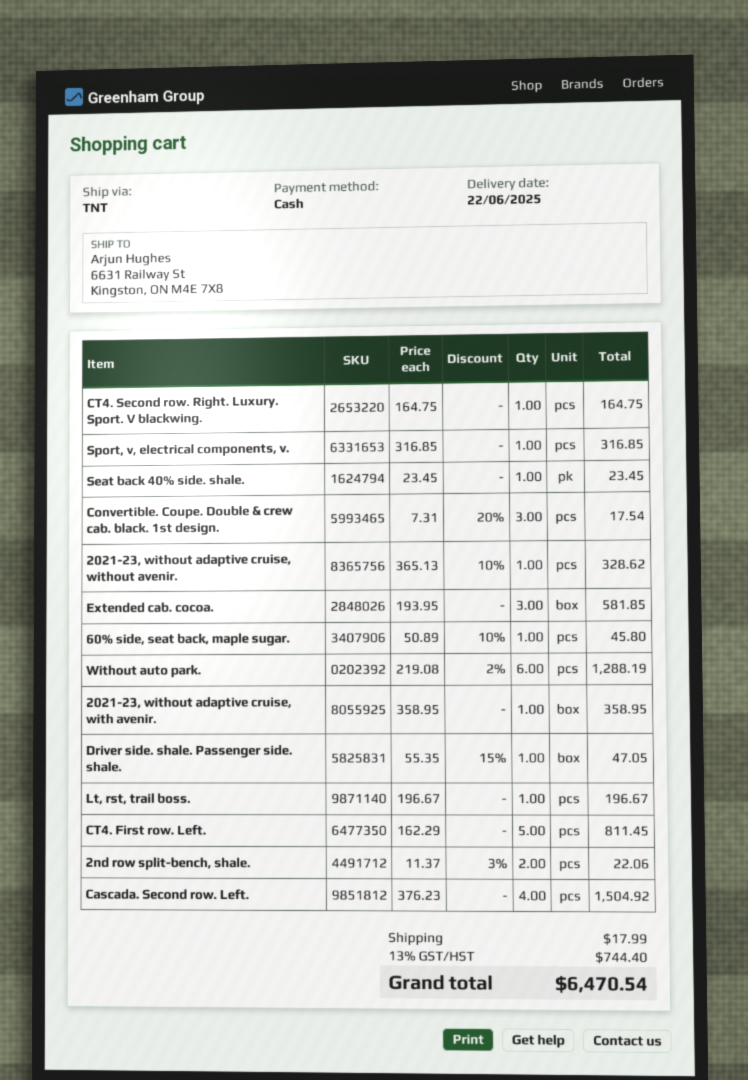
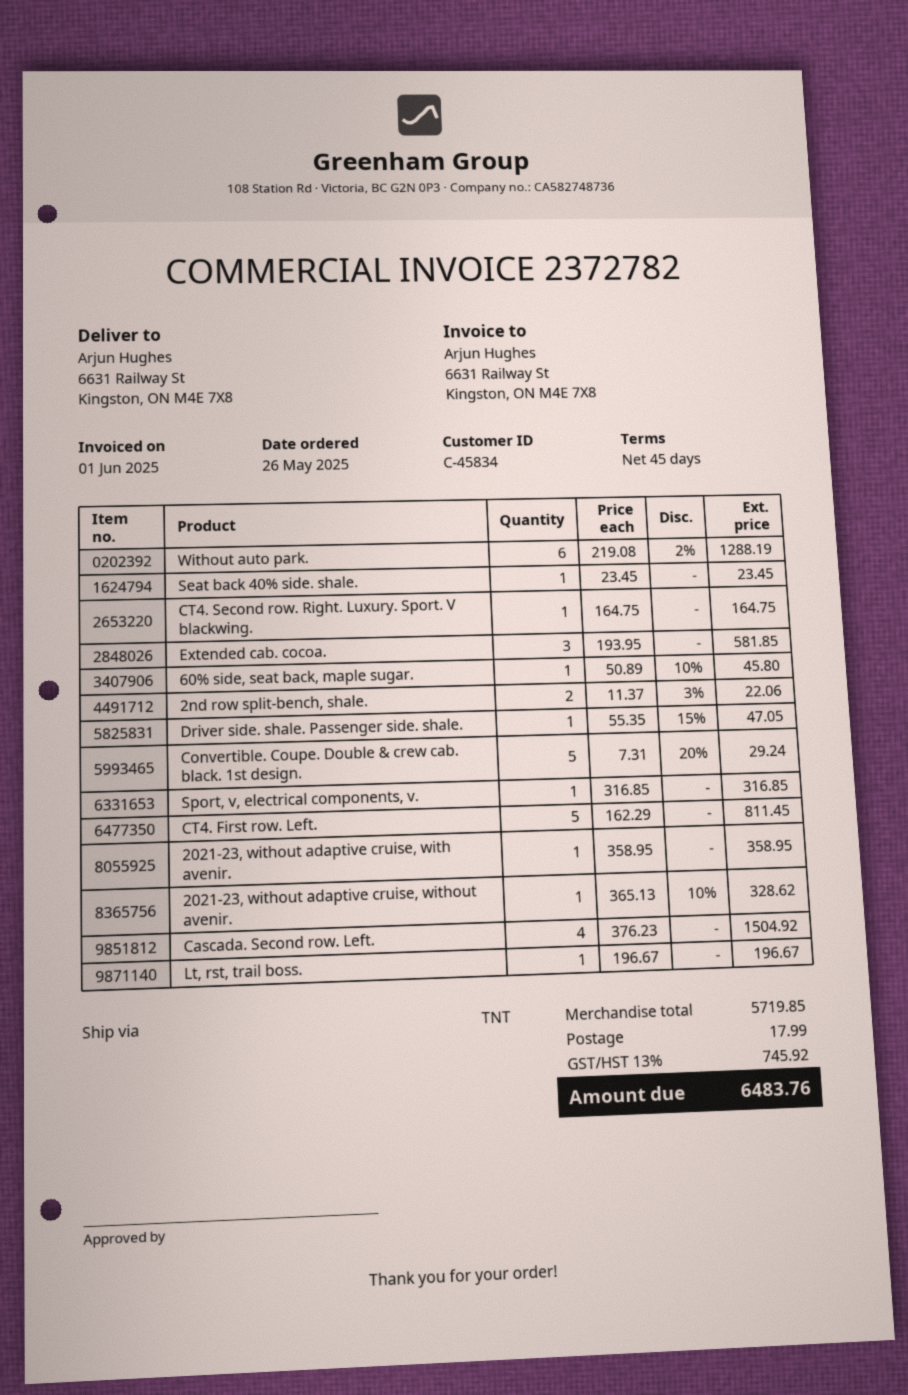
Convertible. Coupe. Double & crew cab. black. 1st design.: 3 x 7.31 - 20% = 17.54 -> 5 x 7.31 - 20% = 29.24
tax: 13% = 744.40 -> 13% = 745.92
total: 6470.54 -> 6483.76

